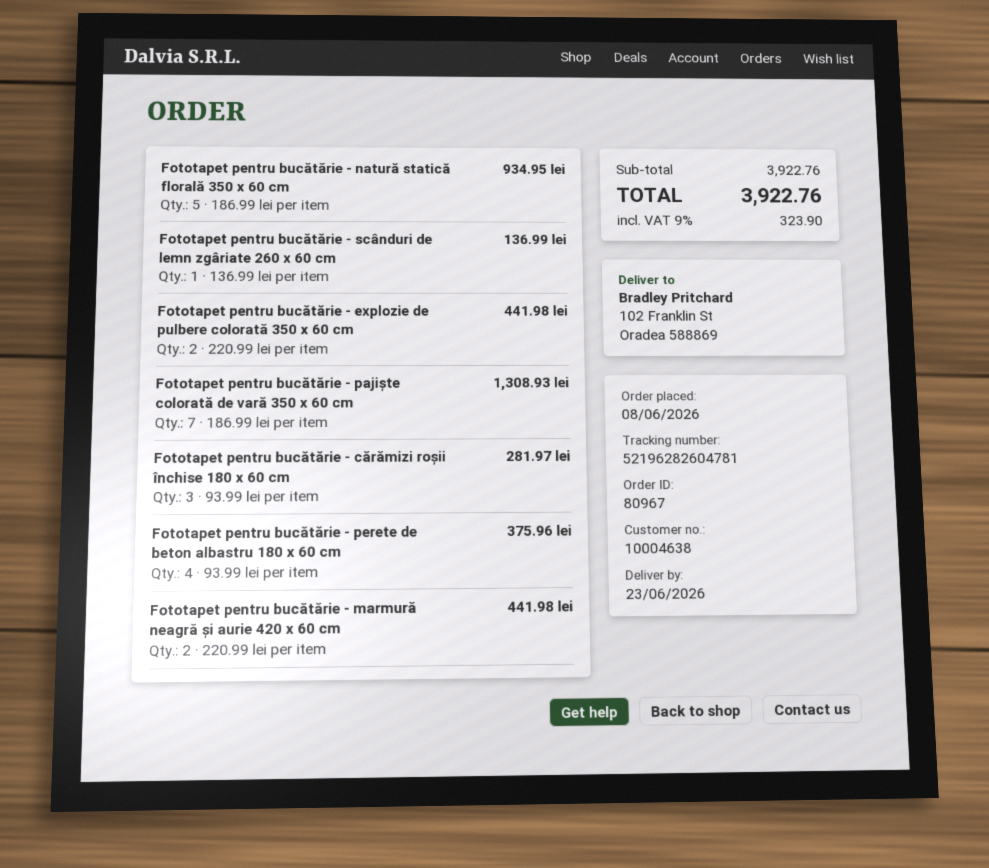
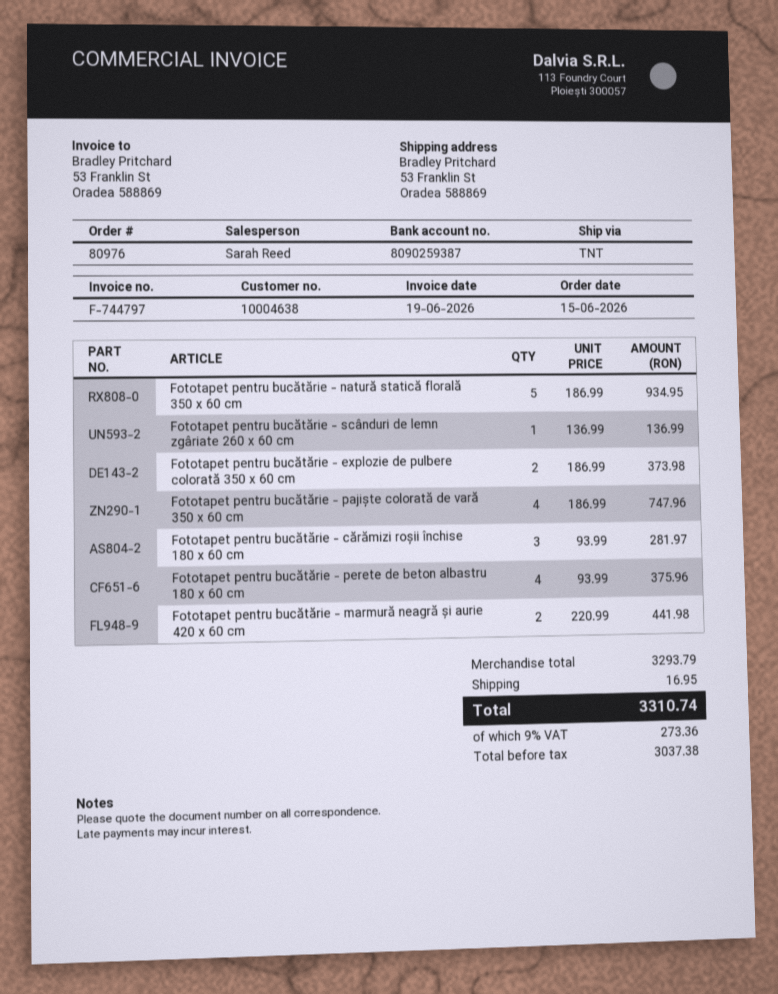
order number: 80967 -> 80976
order date: 2026-06-08 -> 2026-06-15
ship to: 102 Franklin St, Oradea 588869 -> 53 Franklin St, Oradea 588869
Fototapet pentru bucătărie - explozie de pulbere colorată 350 x 60 cm: 2 x 220.99 = 441.98 -> 2 x 186.99 = 373.98
Fototapet pentru bucătărie - pajiște colorată de vară 350 x 60 cm: 7 x 186.99 = 1308.93 -> 4 x 186.99 = 747.96
subtotal: 3922.76 -> 3293.79
shipping: none -> 16.95
tax: 9% = 323.90 -> 9% = 273.36
total: 3922.76 -> 3310.74

